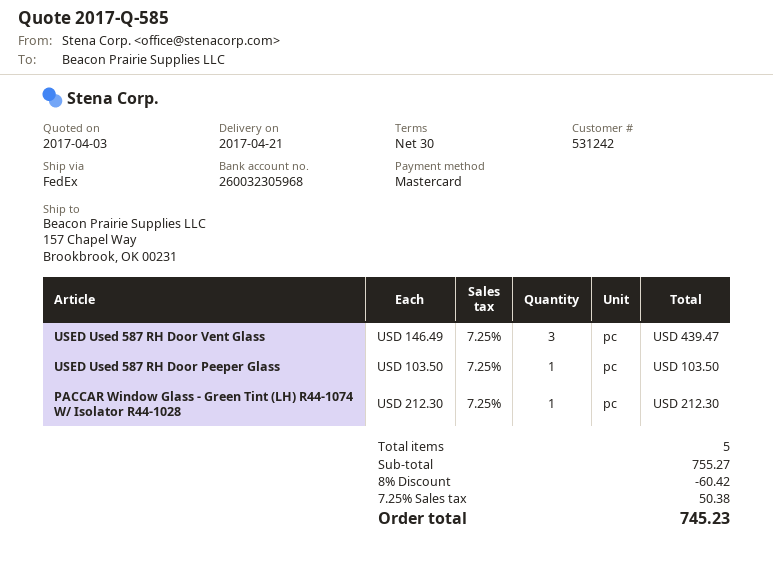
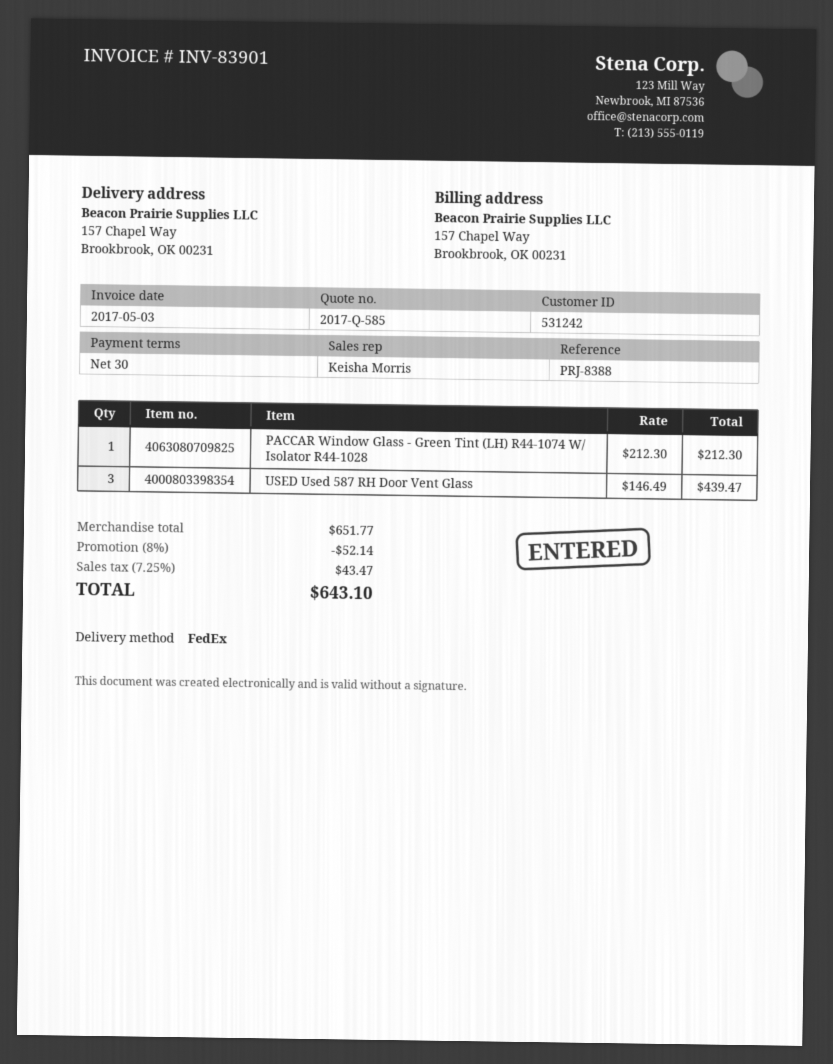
USED Used 587 RH Door Peeper Glass: 1 x 103.50 = 103.50 -> none
subtotal: 755.27 -> 651.77
discount: 8% = 60.42 -> 8% = 52.14
tax: 7.25% = 50.38 -> 7.25% = 43.47
total: 745.23 -> 643.10

